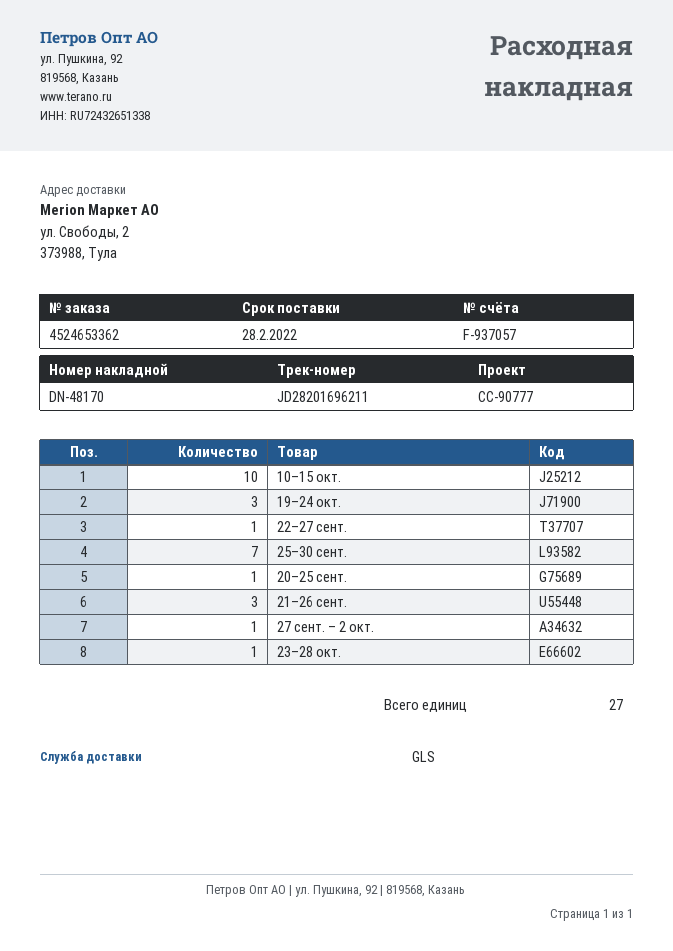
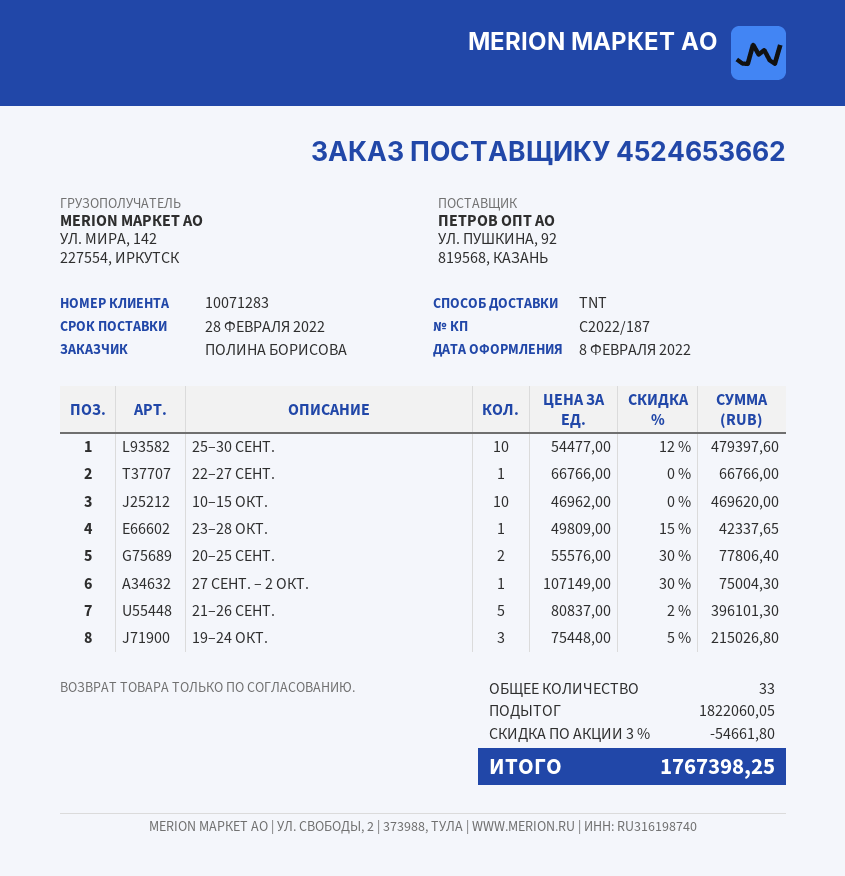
order number: 4524653362 -> 4524653662
shipping method: GLS -> TNT
ship to: ул. Свободы, 2, 373988, Тула -> УЛ. МИРА, 142, 227554, ИРКУТСК
25–30 сент.: 7 -> 10
20–25 сент.: 1 -> 2
21–26 сент.: 3 -> 5
total quantity: 27 -> 33

